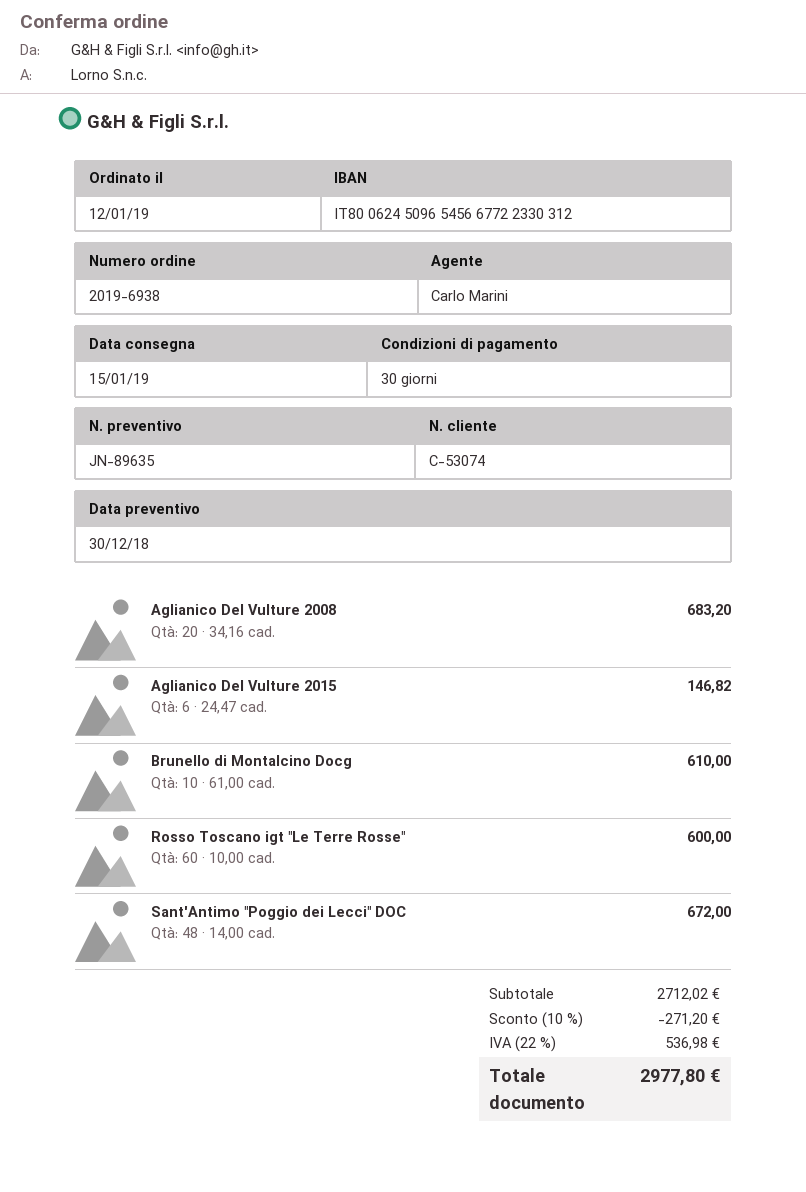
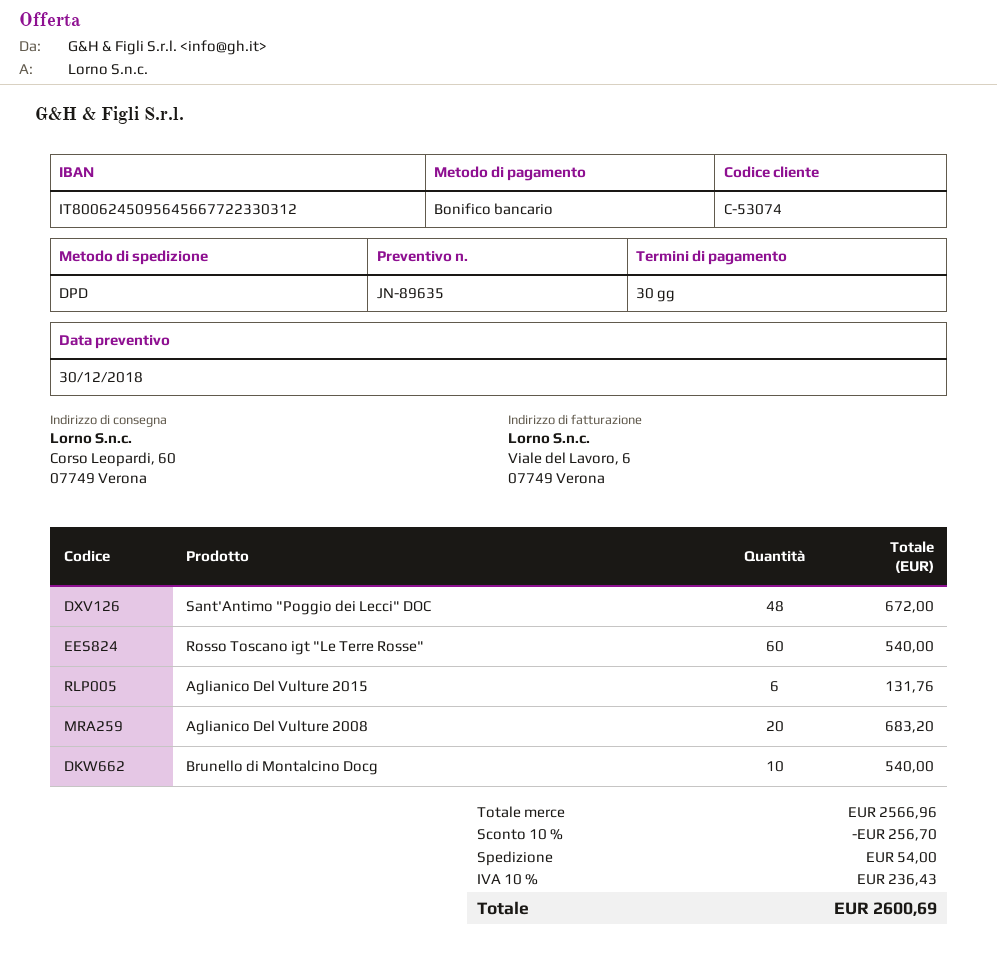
bank account: IT8006245096545667722330312 -> IT8006245095645667722330312
Aglianico Del Vulture 2015: 6 for 146.82 -> 6 for 131.76
Brunello di Montalcino Docg: 10 for 610.00 -> 10 for 540.00
Rosso Toscano igt "Le Terre Rosse": 60 for 600.00 -> 60 for 540.00
subtotal: 2712.02 -> 2566.96
discount: 10% = 271.20 -> 10% = 256.70
shipping: none -> 54.00
tax: 22% = 536.98 -> 10% = 236.43
total: 2977.80 -> 2600.69

